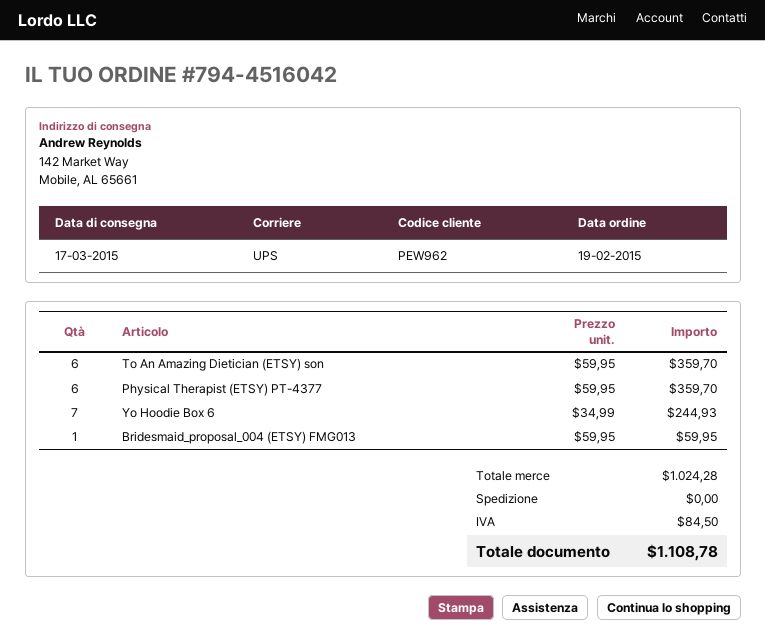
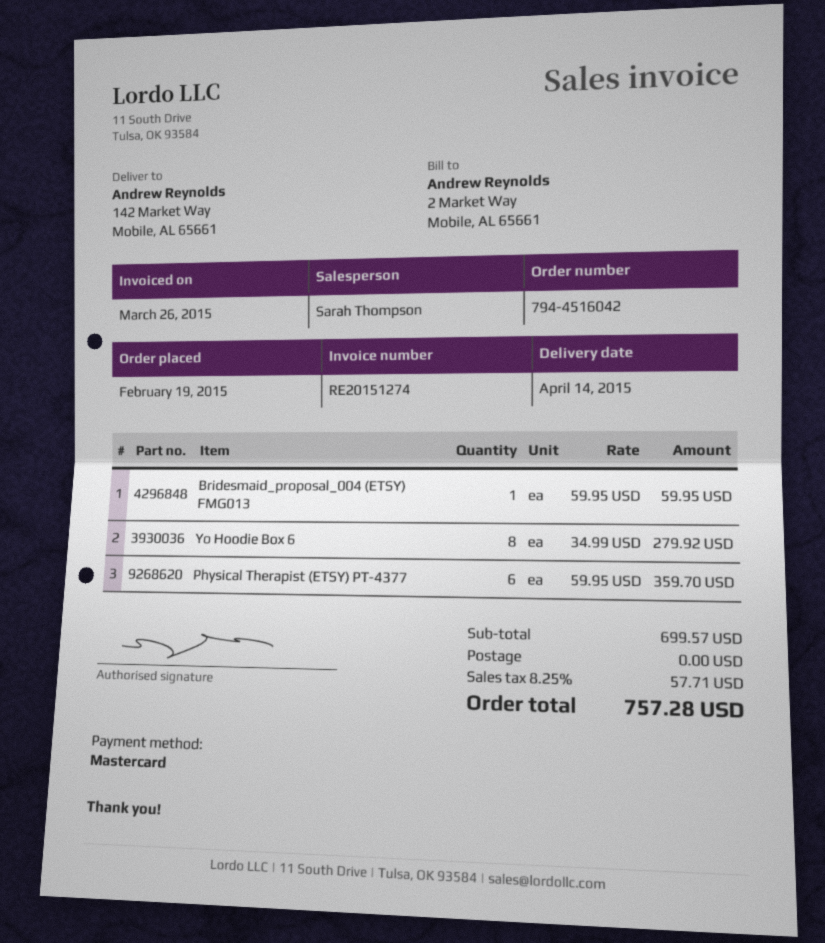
delivery date: 2015-03-17 -> 2015-04-14
To An Amazing Dietician (ETSY) son: 6 x 59.95 = 359.70 -> none
Yo Hoodie Box 6: 7 x 34.99 = 244.93 -> 8 x 34.99 = 279.92
subtotal: 1024.28 -> 699.57
tax: 84.50 -> 57.71
total: 1108.78 -> 757.28

